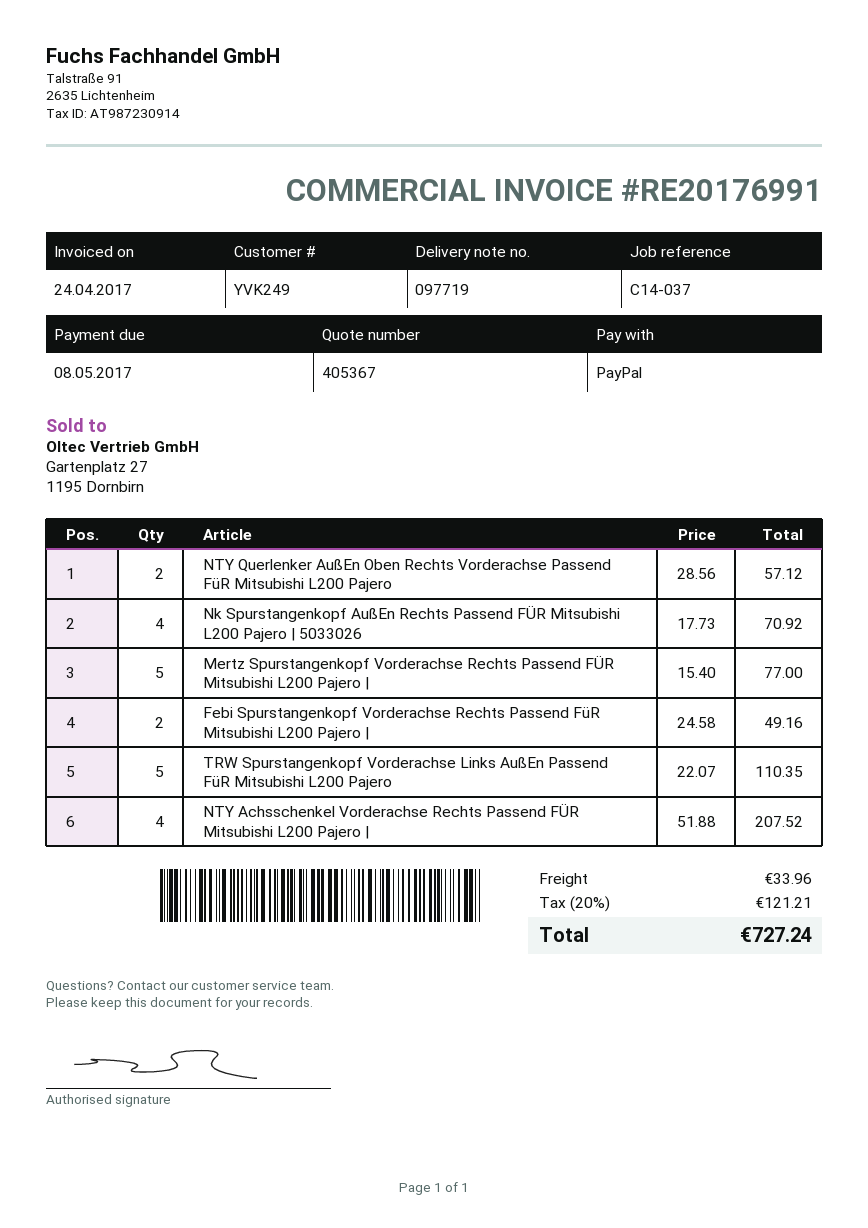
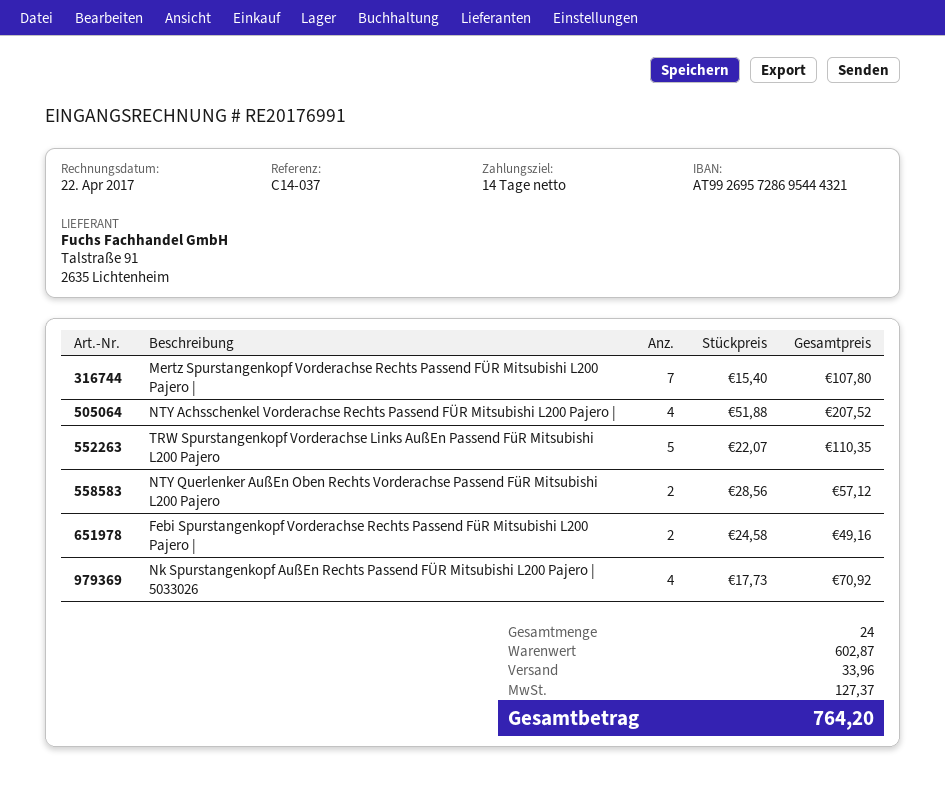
invoice date: 2017-04-24 -> 2017-04-22
Mertz Spurstangenkopf Vorderachse Rechts Passend FÜR Mitsubishi L200 Pajero |: 5 x 15.40 = 77.00 -> 7 x 15.40 = 107.80
tax: 121.21 -> 127.37
total: 727.24 -> 764.20

